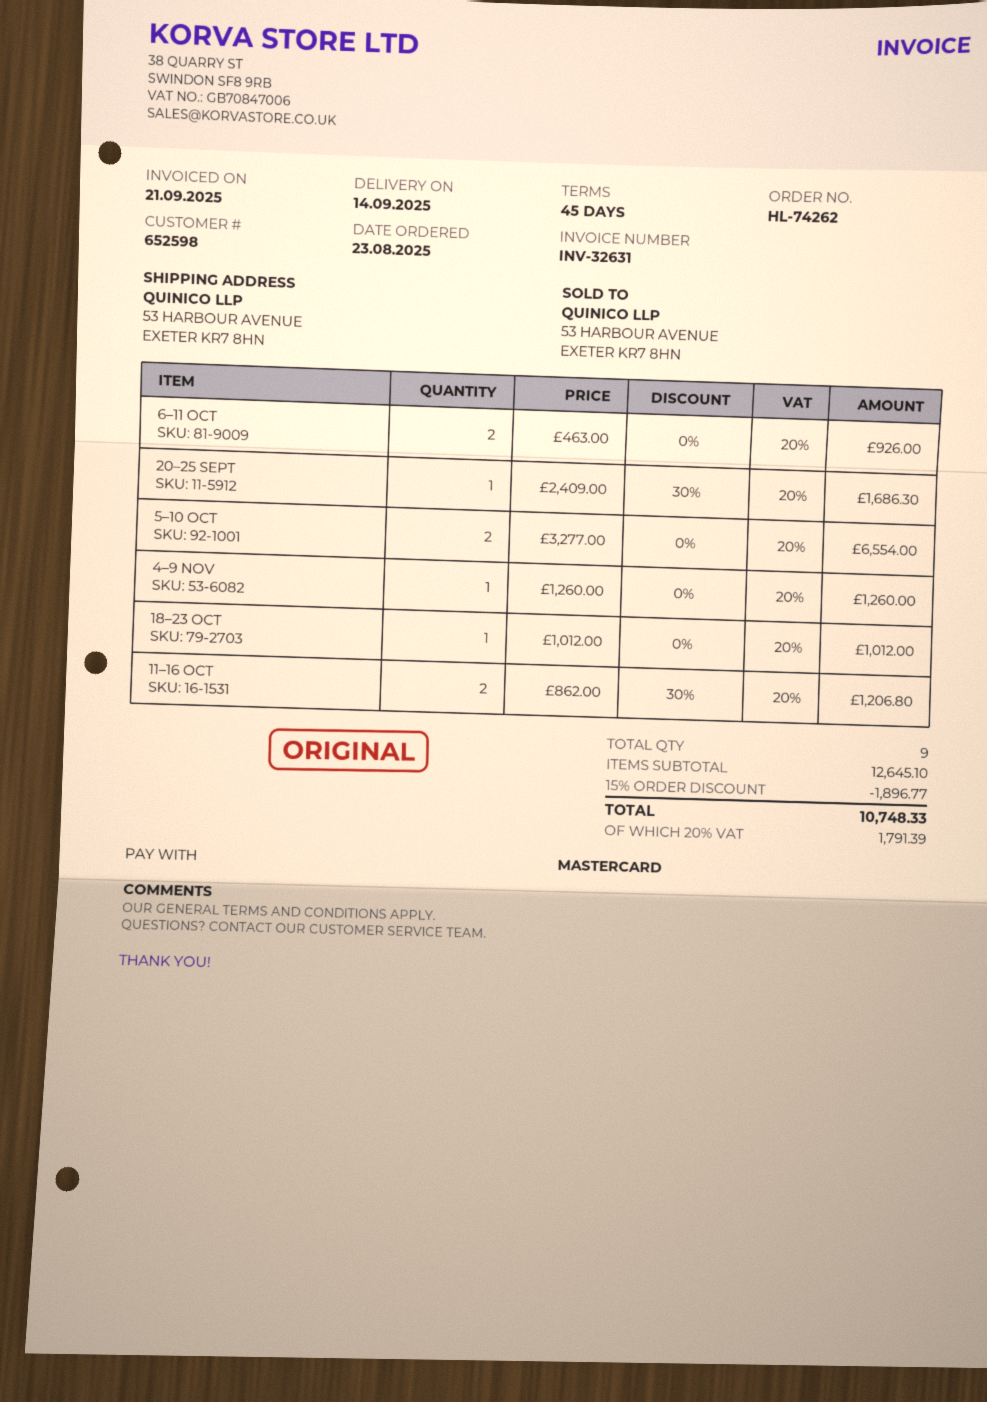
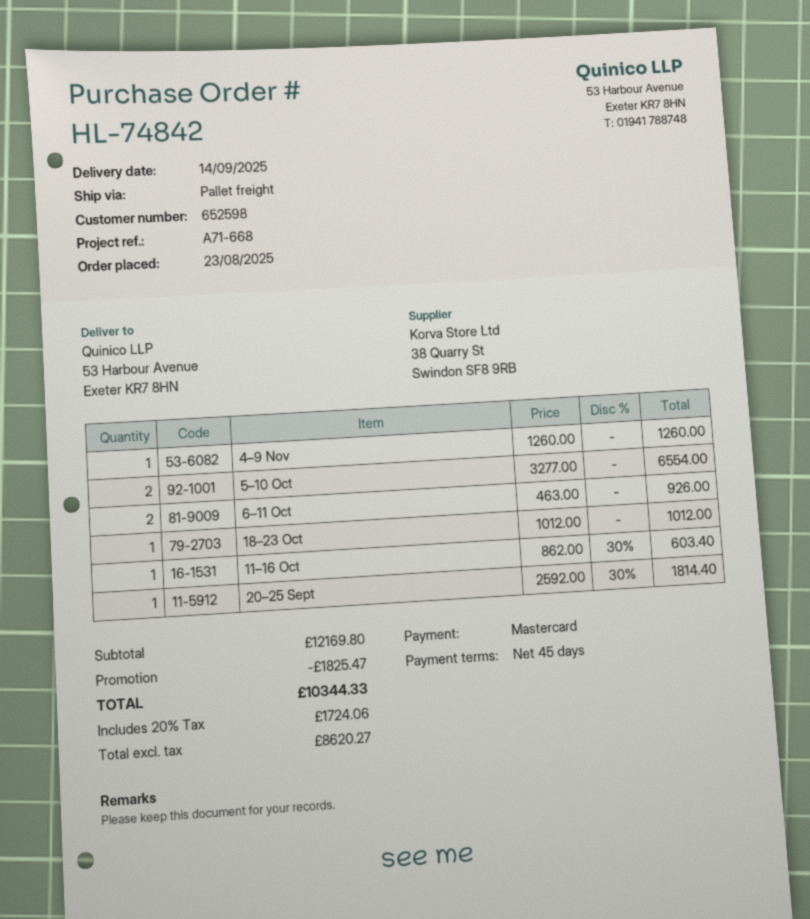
order number: HL-74262 -> HL-74842
20–25 SEPT: 1 x 2409.00 - 30% = 1686.30 -> 1 x 2592.00 - 30% = 1814.40
11–16 OCT: 2 x 862.00 - 30% = 1206.80 -> 1 x 862.00 - 30% = 603.40
subtotal: 12645.10 -> 12169.80
discount: 1896.77 -> 1825.47
tax: 20% = 1791.39 -> 20% = 1724.06
total: 10748.33 -> 10344.33

